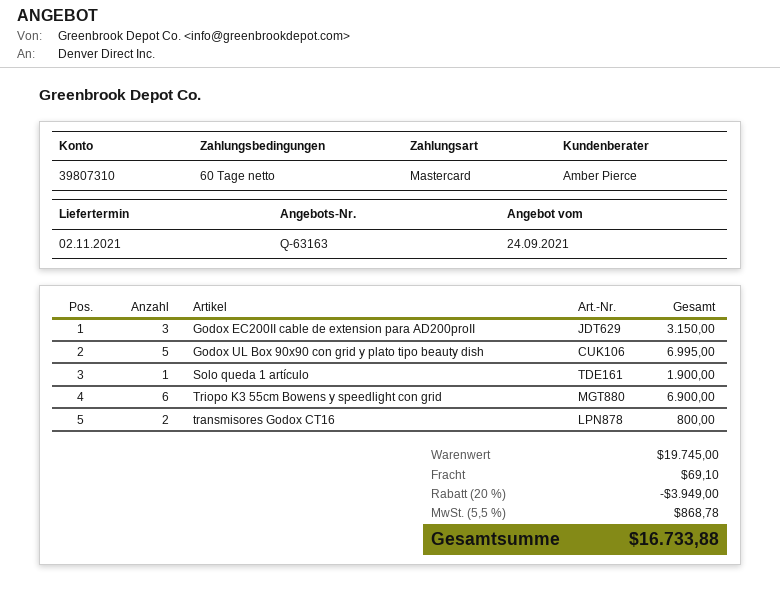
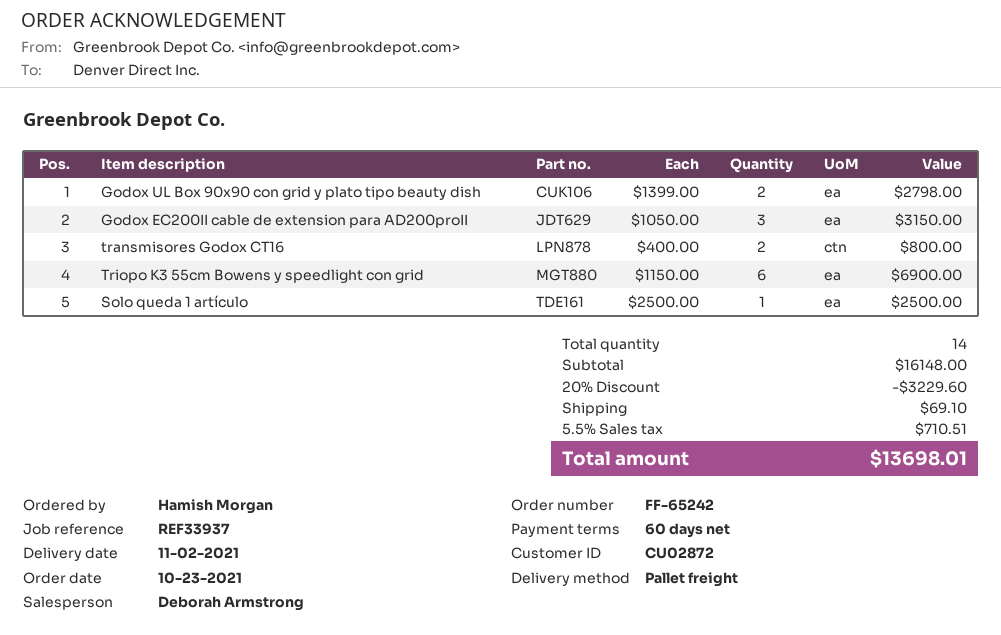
sales rep: Amber Pierce -> Deborah Armstrong
Godox UL Box 90x90 con grid y plato tipo beauty dish: 5 for 6995.00 -> 2 for 2798.00
Solo queda 1 artículo: 1 for 1900.00 -> 1 for 2500.00
subtotal: 19745.00 -> 16148.00
discount: 20% = 3949.00 -> 20% = 3229.60
tax: 5.5% = 868.78 -> 5.5% = 710.51
total: 16733.88 -> 13698.01

